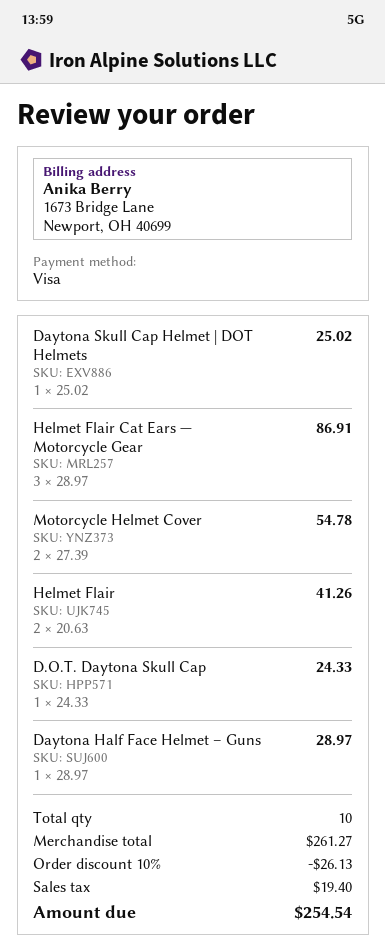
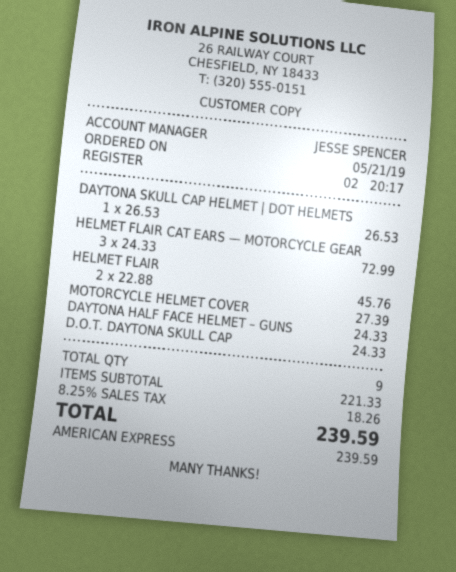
payment method: Visa -> American Express
Daytona Skull Cap Helmet | DOT Helmets: 1 x 25.02 = 25.02 -> 1 x 26.53 = 26.53
Helmet Flair Cat Ears — Motorcycle Gear: 3 x 28.97 = 86.91 -> 3 x 24.33 = 72.99
Motorcycle Helmet Cover: 2 x 27.39 = 54.78 -> 1 x 27.39 = 27.39
Helmet Flair: 2 x 20.63 = 41.26 -> 2 x 22.88 = 45.76
Daytona Half Face Helmet – Guns: 1 x 28.97 = 28.97 -> 1 x 24.33 = 24.33
total quantity: 10 -> 9
subtotal: 261.27 -> 221.33
discount: 10% = 26.13 -> none
tax: 19.40 -> 18.26
total: 254.54 -> 239.59

